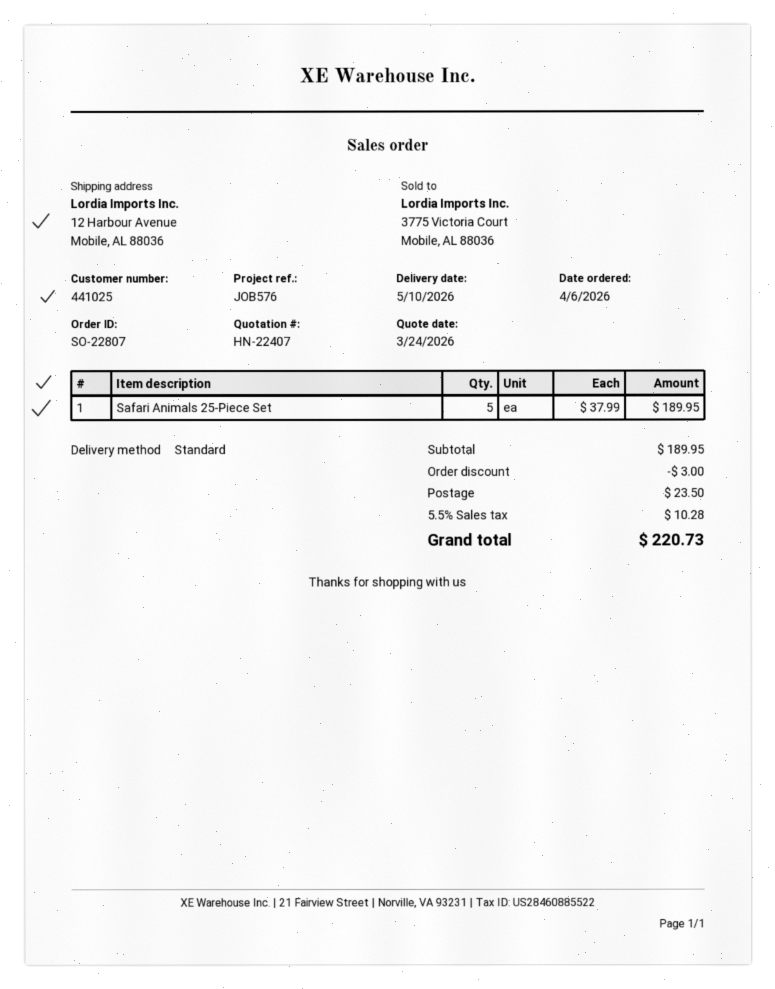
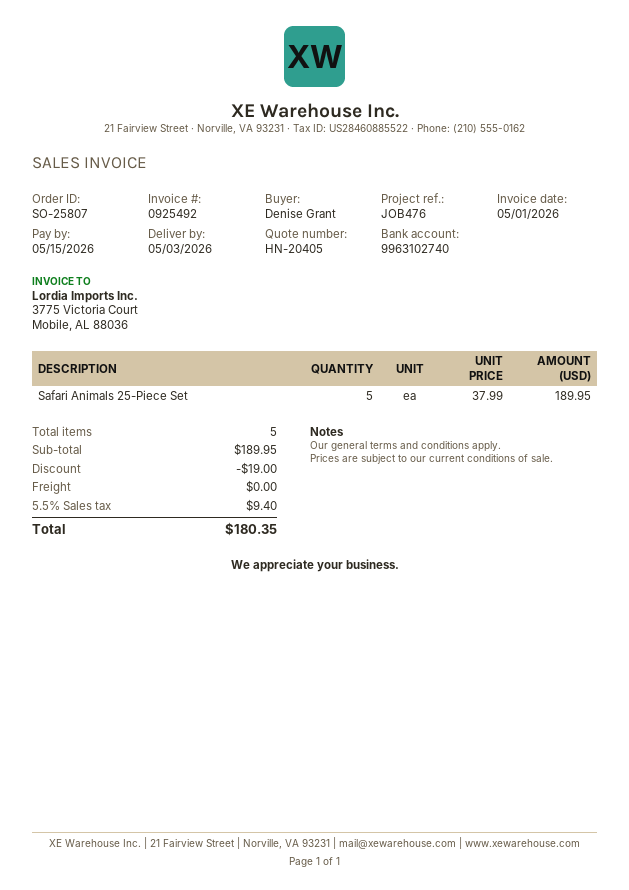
quote number: HN-22407 -> HN-20405
order number: SO-22807 -> SO-25807
delivery date: 2026-05-10 -> 2026-05-03
reference: JOB576 -> JOB476
discount: 3.00 -> 19.00
shipping: 23.50 -> 0.00
tax: 5.5% = 10.28 -> 5.5% = 9.40
total: 220.73 -> 180.35

